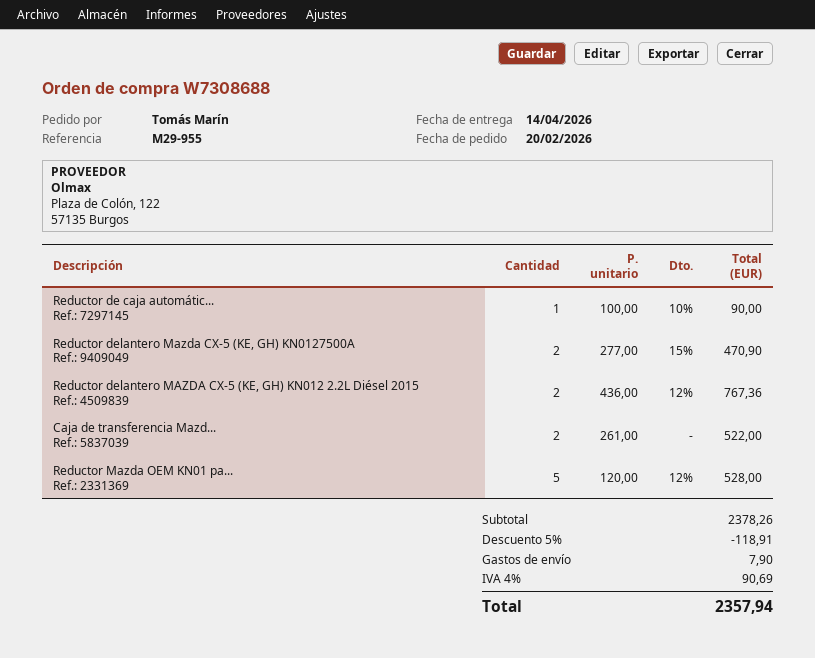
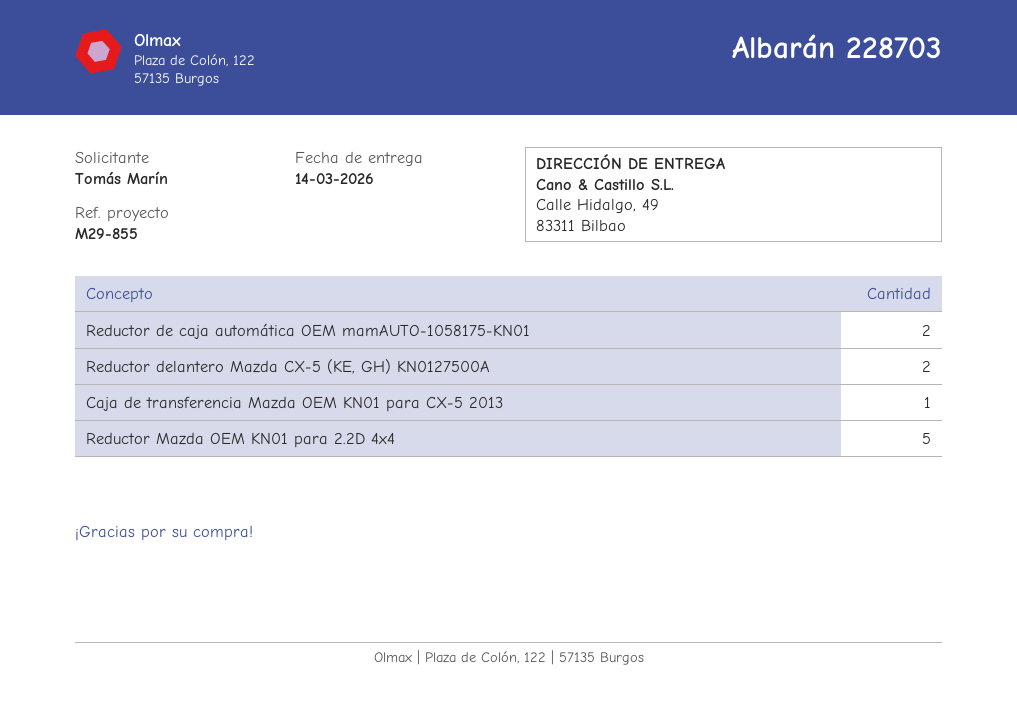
delivery date: 2026-04-14 -> 2026-03-14
reference: M29-955 -> M29-855
Reductor de caja automátic...: 1 -> 2
Reductor delantero MAZDA CX-5 (KE, GH) KN012 2.2L Diésel 2015: 2 -> none
Caja de transferencia Mazd...: 2 -> 1

